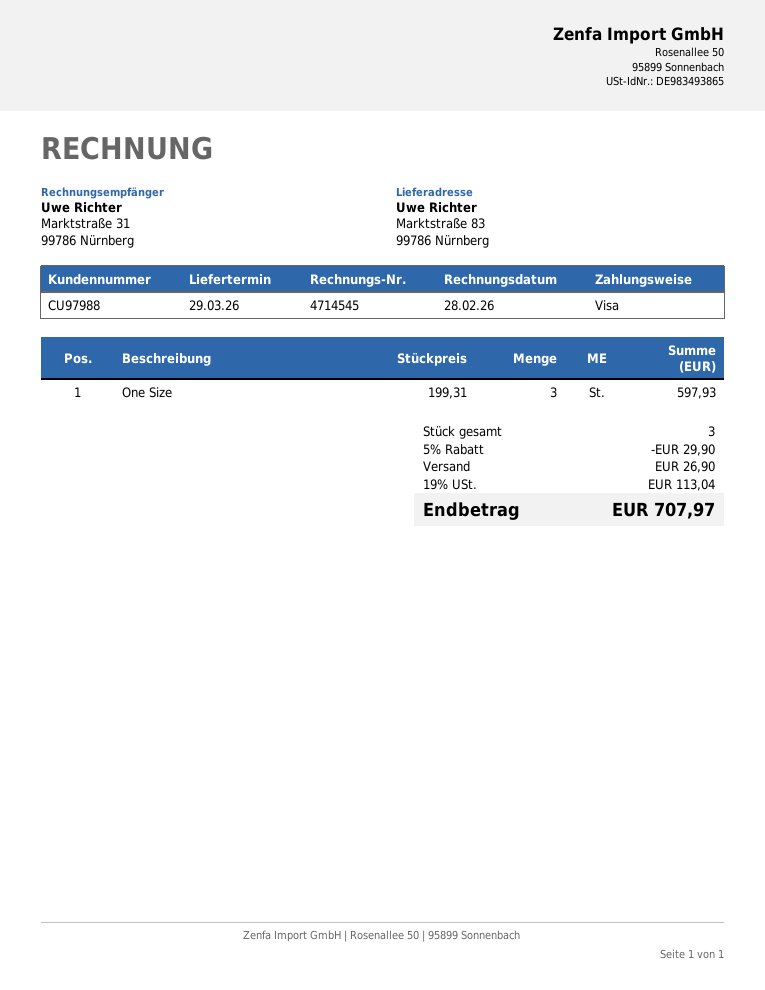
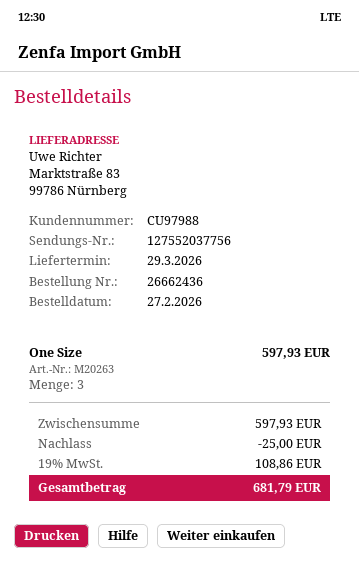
discount: 29.90 -> 25.00
shipping: 26.90 -> none
tax: 19% = 113.04 -> 19% = 108.86
total: 707.97 -> 681.79

